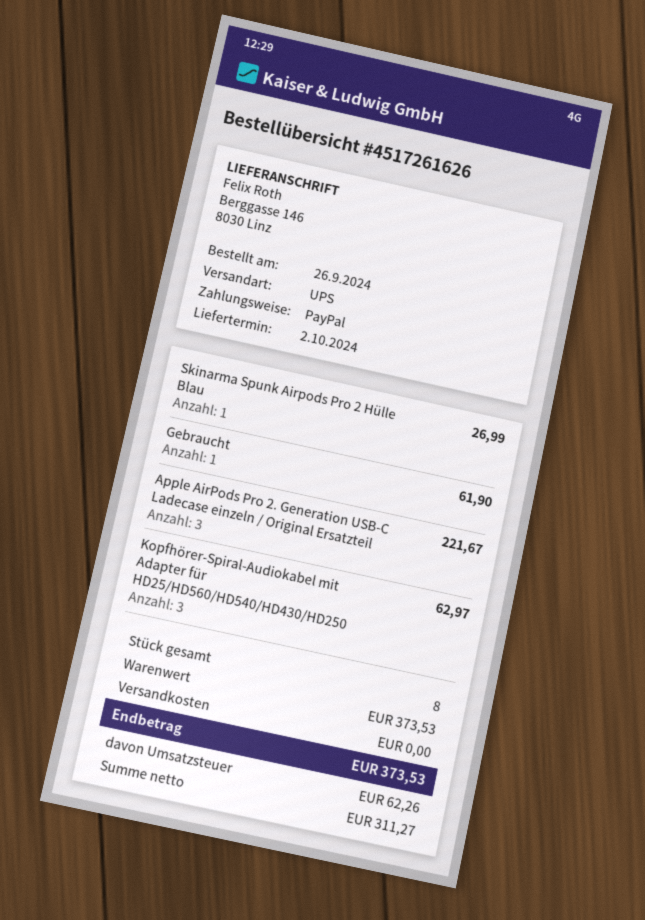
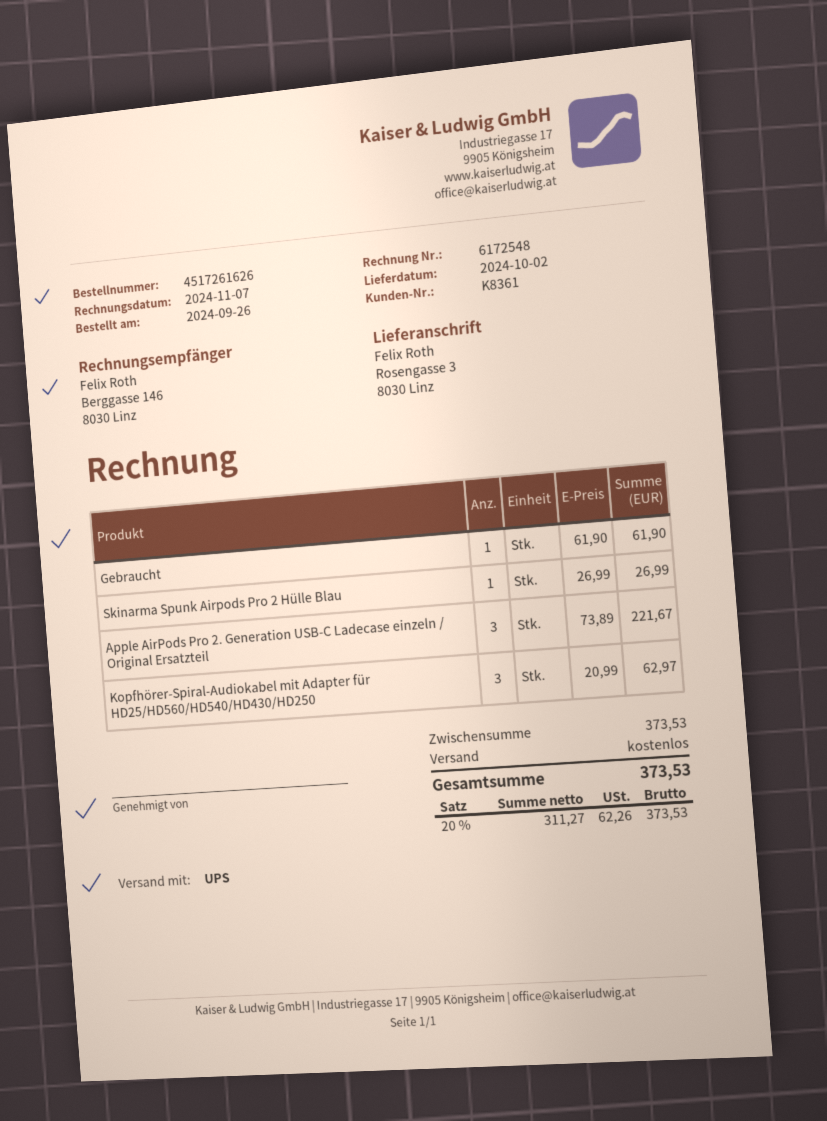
ship to: Berggasse 146, 8030 Linz -> Rosengasse 3, 8030 Linz

